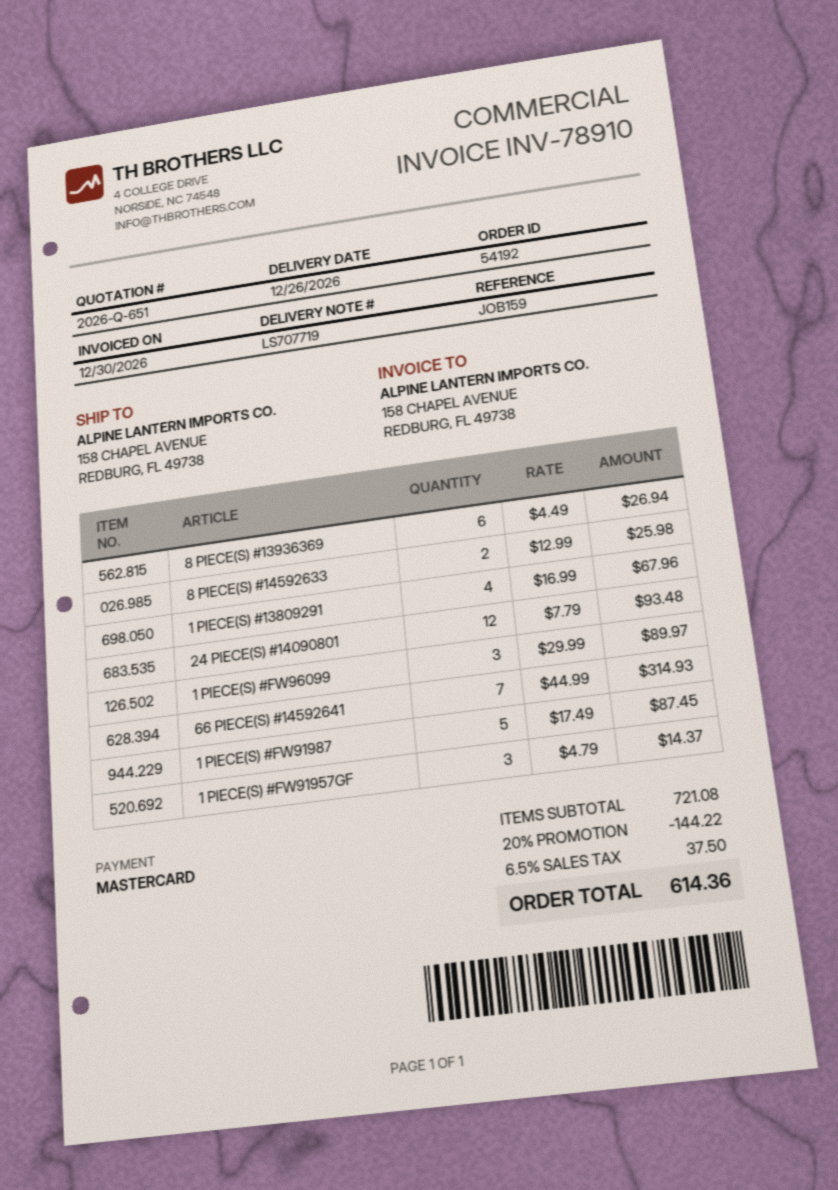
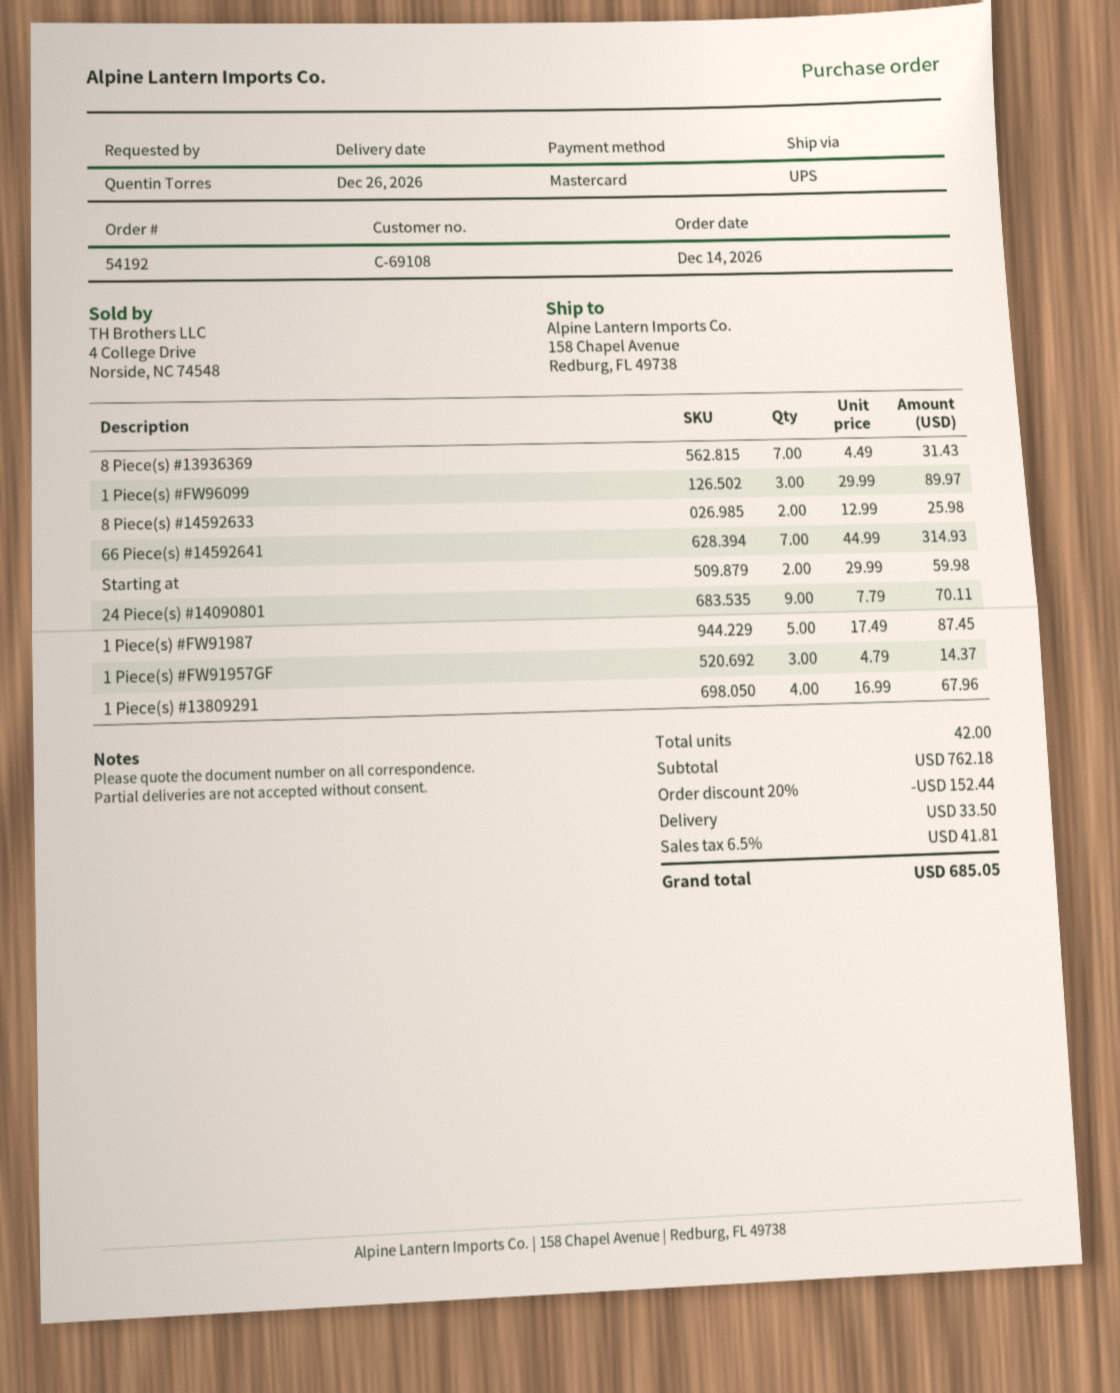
8 PIECE(S) #13936369: 6 x 4.49 = 26.94 -> 7 x 4.49 = 31.43
24 PIECE(S) #14090801: 12 x 7.79 = 93.48 -> 9 x 7.79 = 70.11
Starting at: none -> 2 x 29.99 = 59.98
subtotal: 721.08 -> 762.18
discount: 20% = 144.22 -> 20% = 152.44
shipping: none -> 33.50
tax: 6.5% = 37.50 -> 6.5% = 41.81
total: 614.36 -> 685.05

